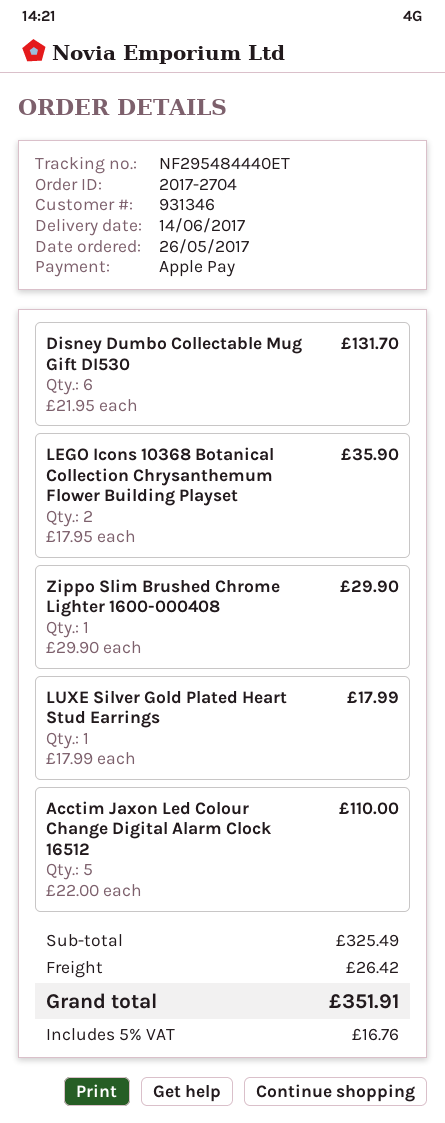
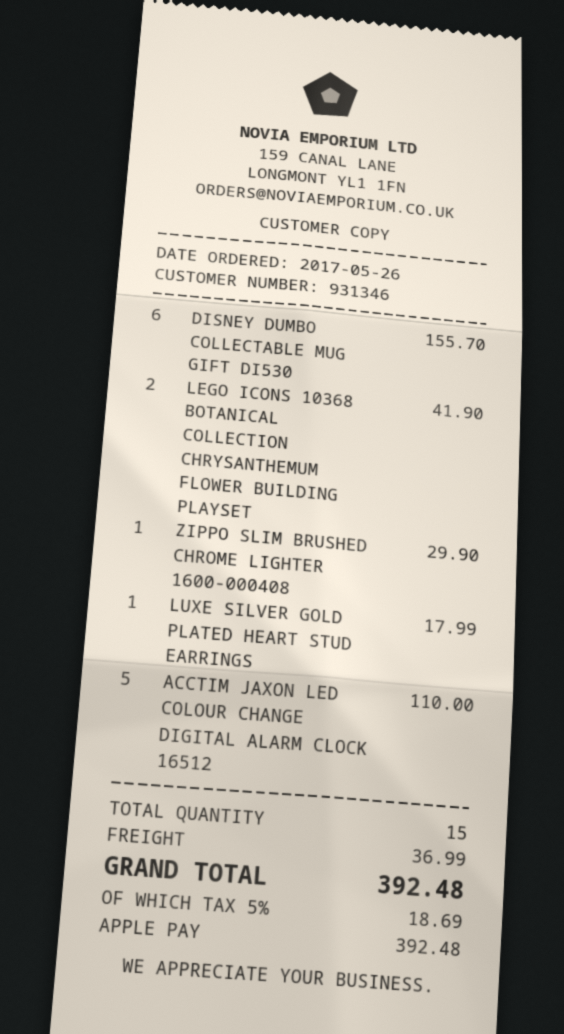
Disney Dumbo Collectable Mug Gift DI530: 6 for 131.70 -> 6 for 155.70
LEGO Icons 10368 Botanical Collection Chrysanthemum Flower Building Playset: 2 for 35.90 -> 2 for 41.90
shipping: 26.42 -> 36.99
tax: 5% = 16.76 -> 5% = 18.69
total: 351.91 -> 392.48

